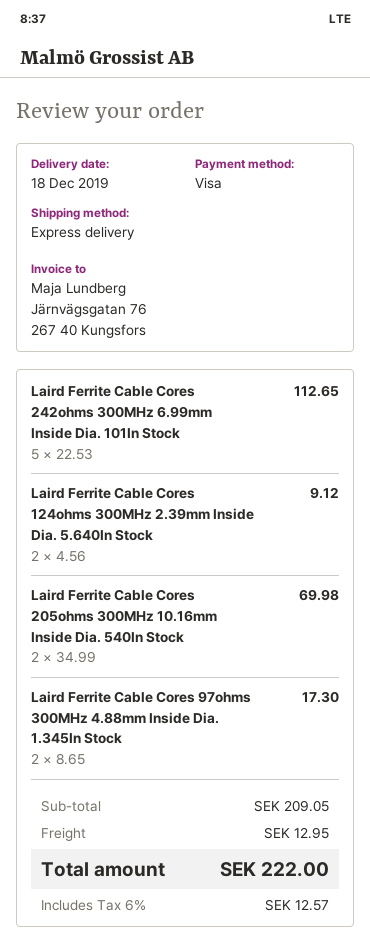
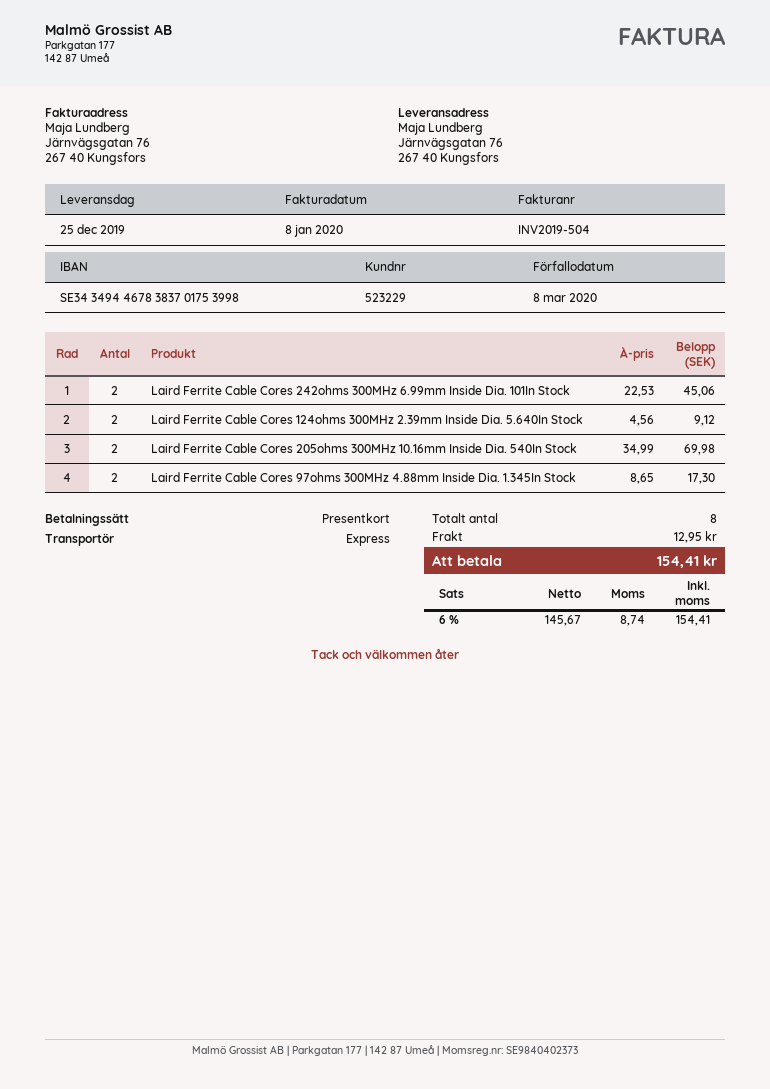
delivery date: 2019-12-18 -> 2019-12-25
payment method: Visa -> gift card
Laird Ferrite Cable Cores 242ohms 300MHz 6.99mm Inside Dia. 101In Stock: 5 x 22.53 = 112.65 -> 2 x 22.53 = 45.06
tax: 6% = 12.57 -> 6% = 8.74
total: 222.00 -> 154.41

